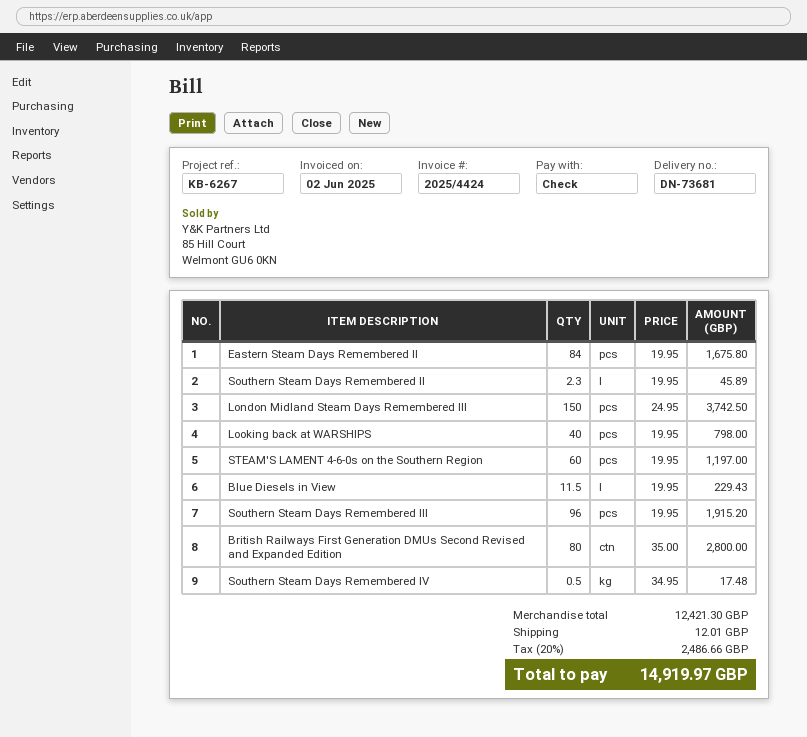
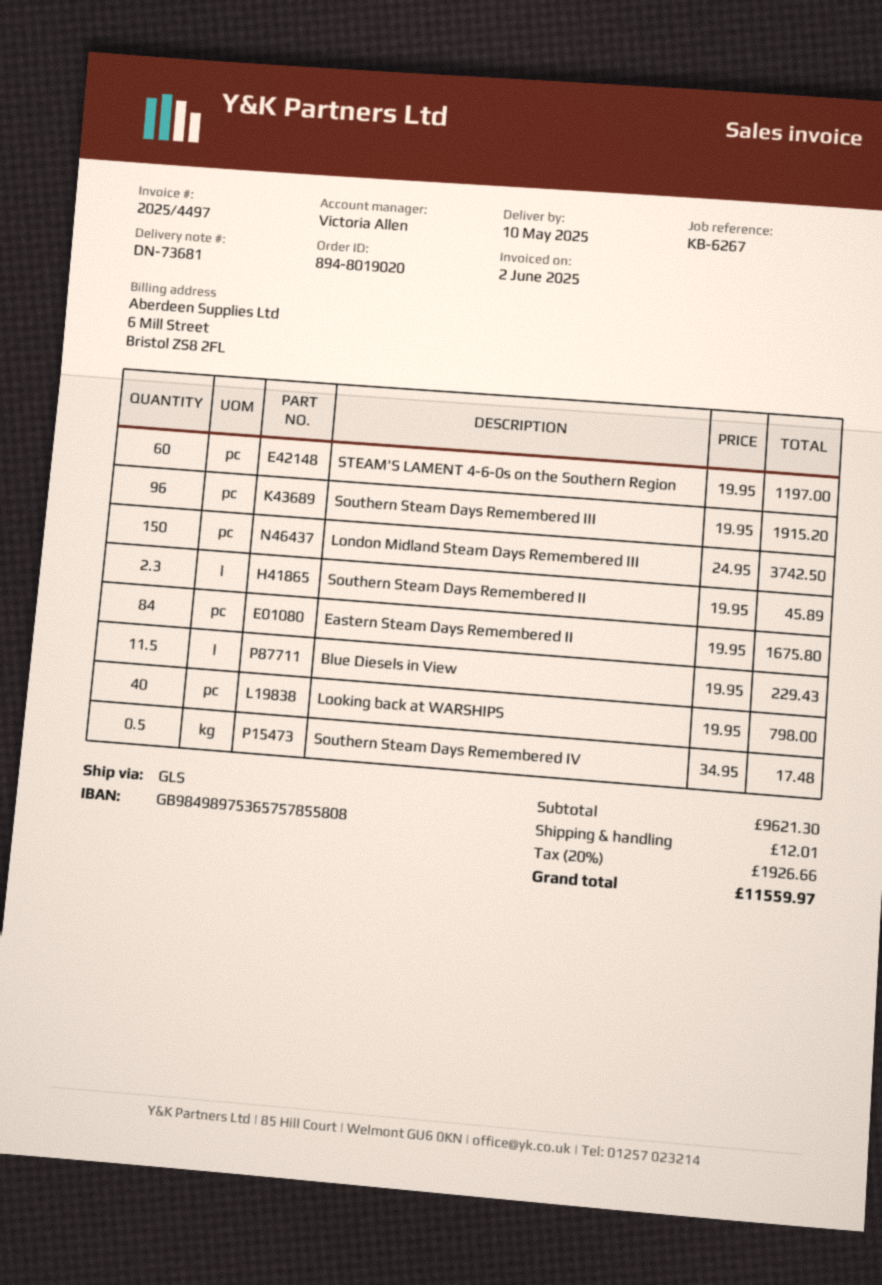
invoice number: 2025/4424 -> 2025/4497
British Railways First Generation DMUs Second Revised and Expanded Edition: 80 x 35.00 = 2800.00 -> none
subtotal: 12421.30 -> 9621.30
tax: 20% = 2486.66 -> 20% = 1926.66
total: 14919.97 -> 11559.97

